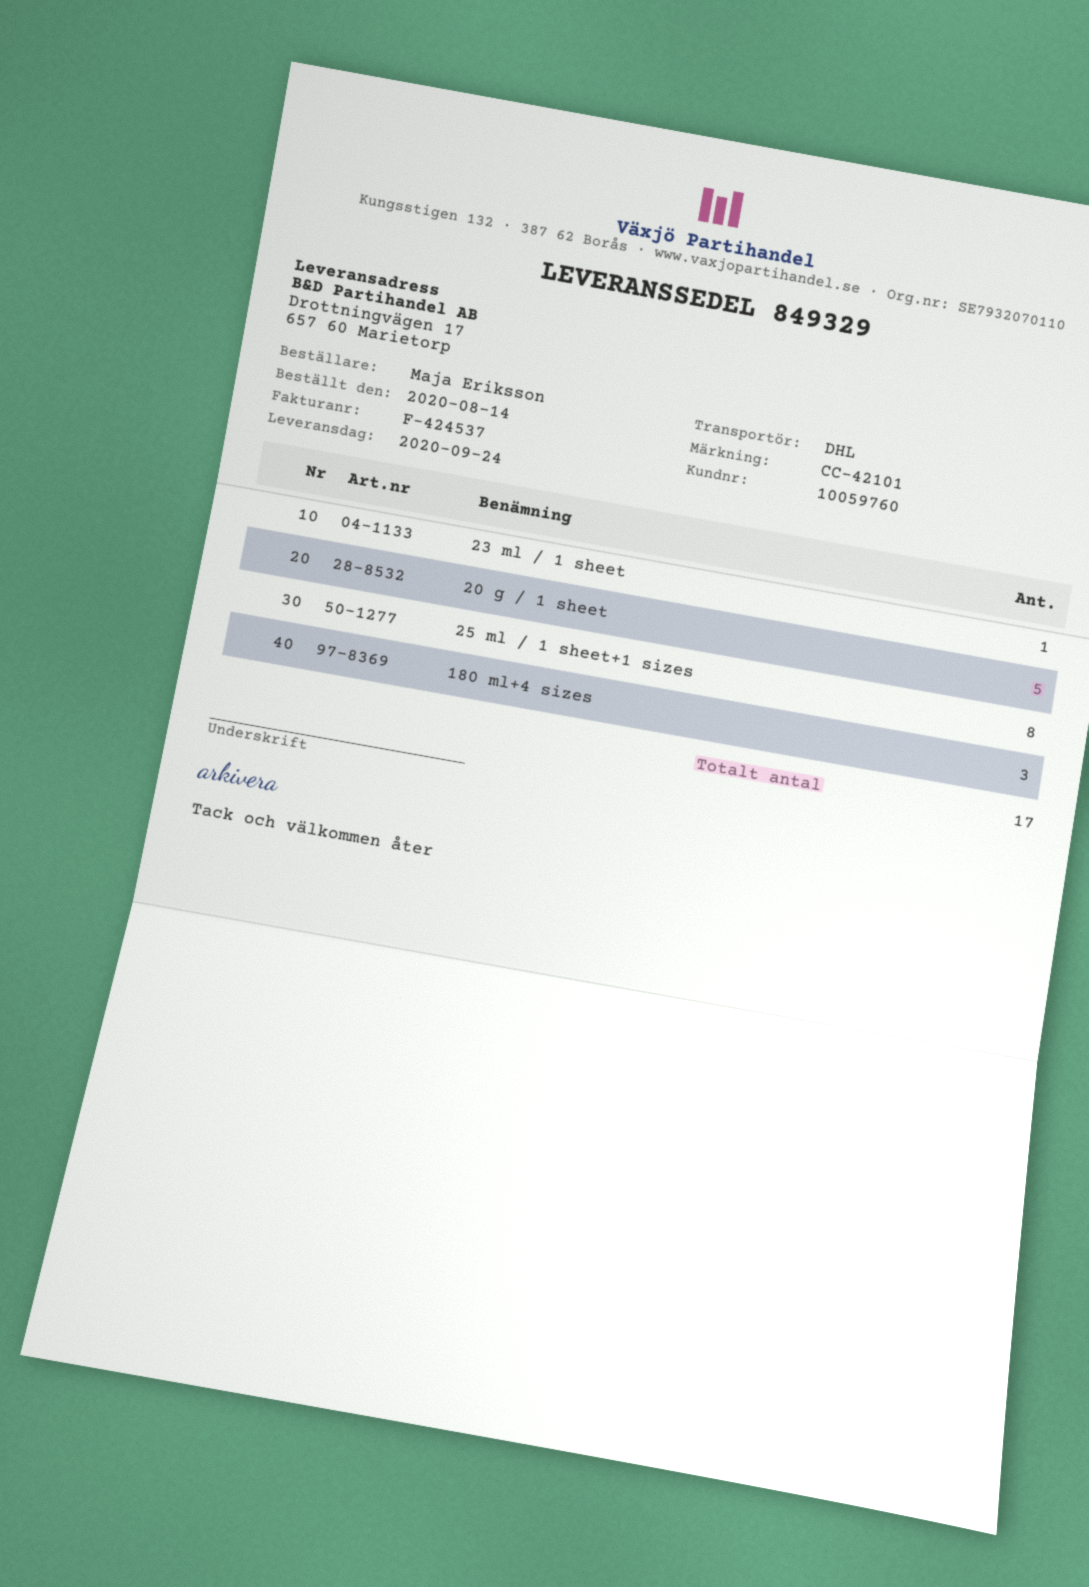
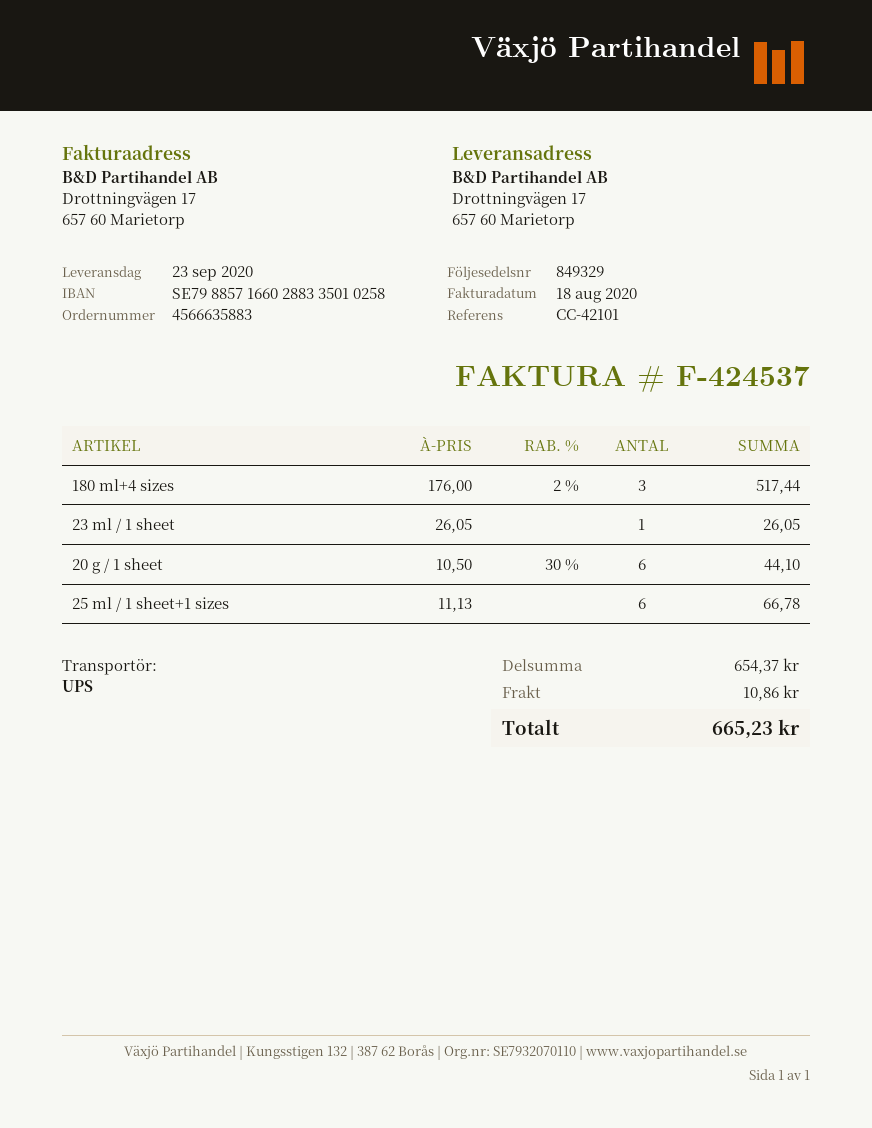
delivery date: 2020-09-24 -> 2020-09-23
shipping method: DHL -> UPS
20 g / 1 sheet: 5 -> 6
25 ml / 1 sheet+1 sizes: 8 -> 6

